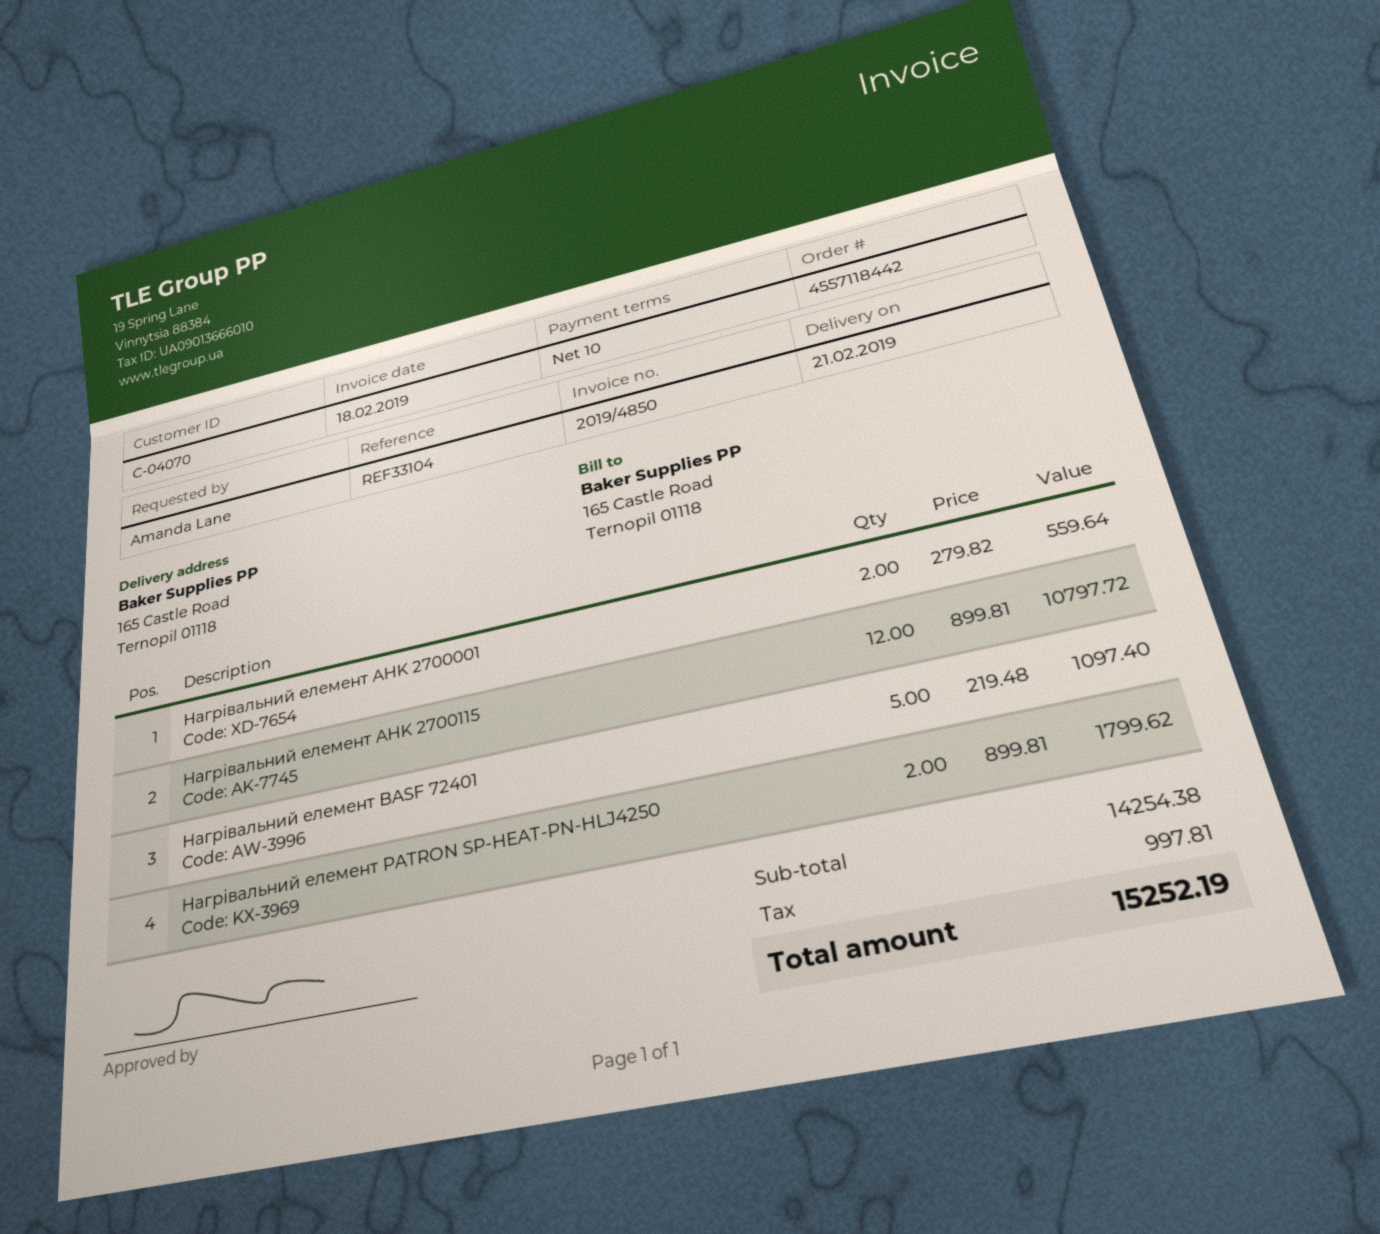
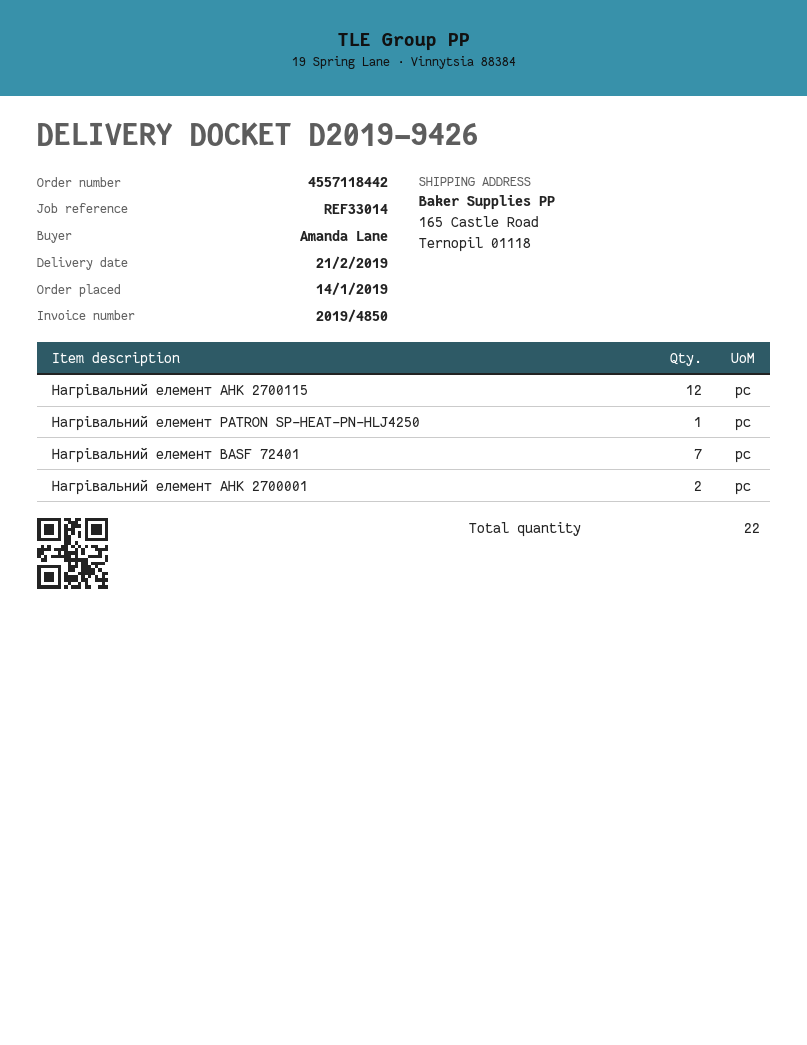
reference: REF33104 -> REF33014
Нагрівальний елемент BASF 72401: 5 -> 7
Нагрівальний елемент PATRON SP-HEAT-PN-HLJ4250: 2 -> 1

